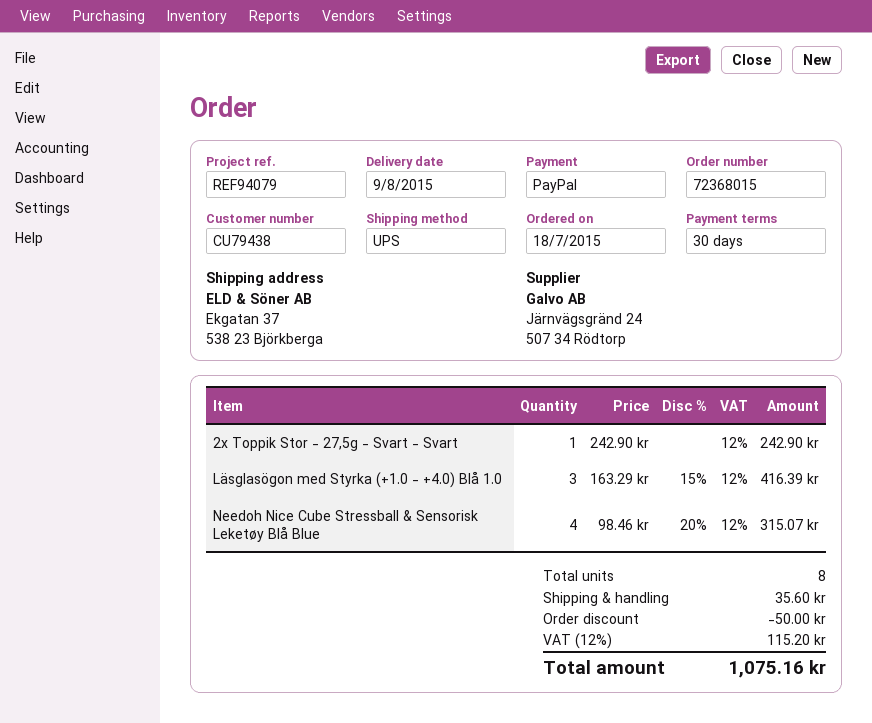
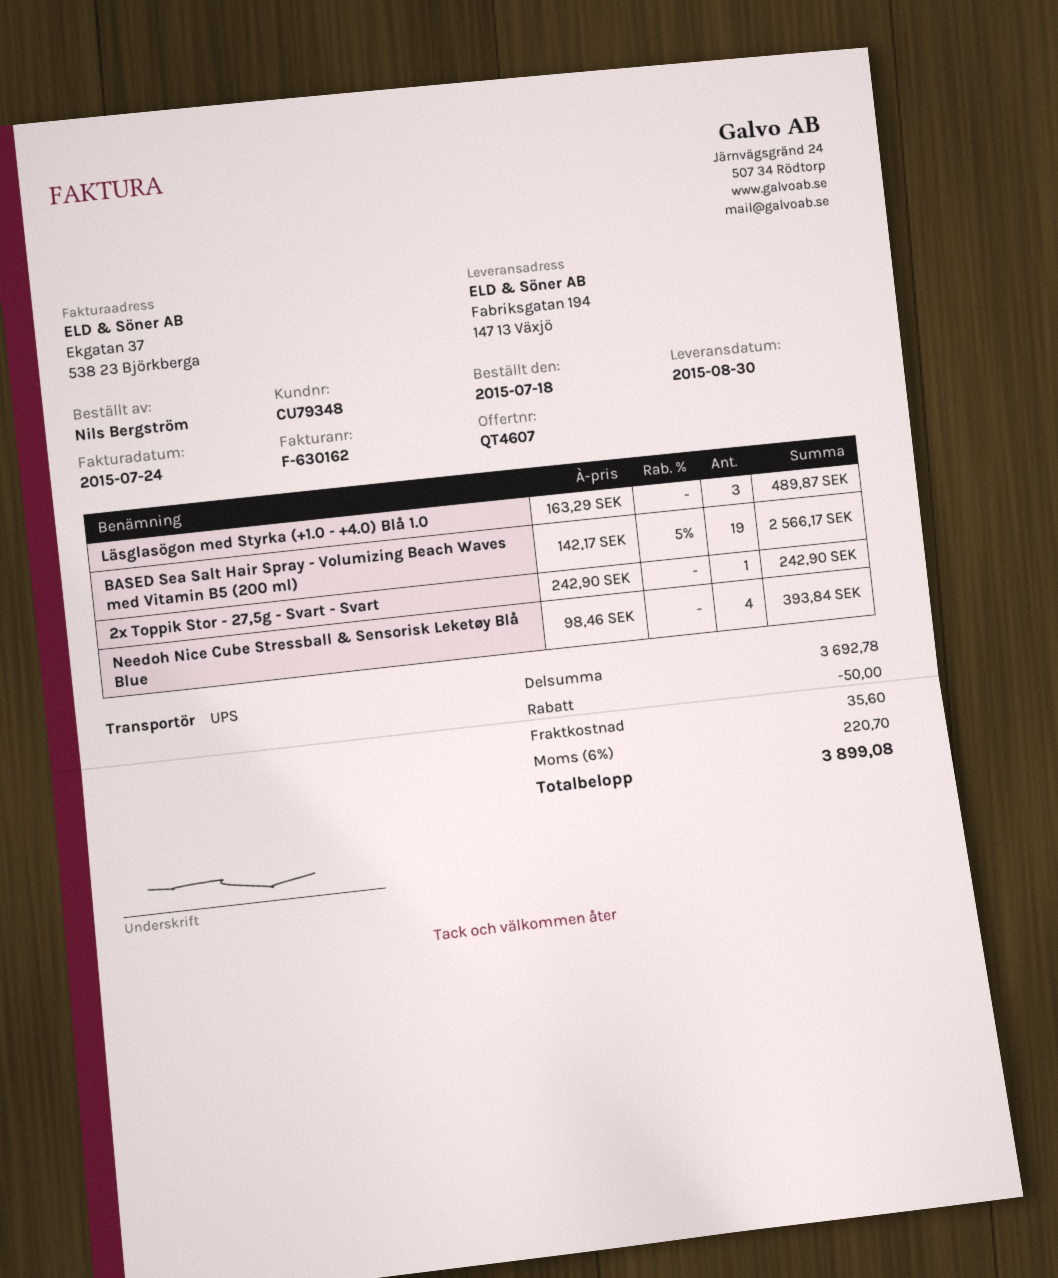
delivery date: 2015-08-09 -> 2015-08-30
customer number: CU79438 -> CU79348
ship to: Ekgatan 37, 538 23 Björkberga -> Fabriksgatan 194, 147 13 Växjö
Läsglasögon med Styrka (+1.0 - +4.0) Blå 1.0: 3 x 163.29 - 15% = 416.39 -> 3 x 163.29 = 489.87
Needoh Nice Cube Stressball & Sensorisk Leketøy Blå Blue: 4 x 98.46 - 20% = 315.07 -> 4 x 98.46 = 393.84
BASED Sea Salt Hair Spray - Volumizing Beach Waves med Vitamin B5 (200 ml): none -> 19 x 142.17 - 5% = 2566.17
tax: 12% = 115.20 -> 6% = 220.70
total: 1075.16 -> 3899.08

